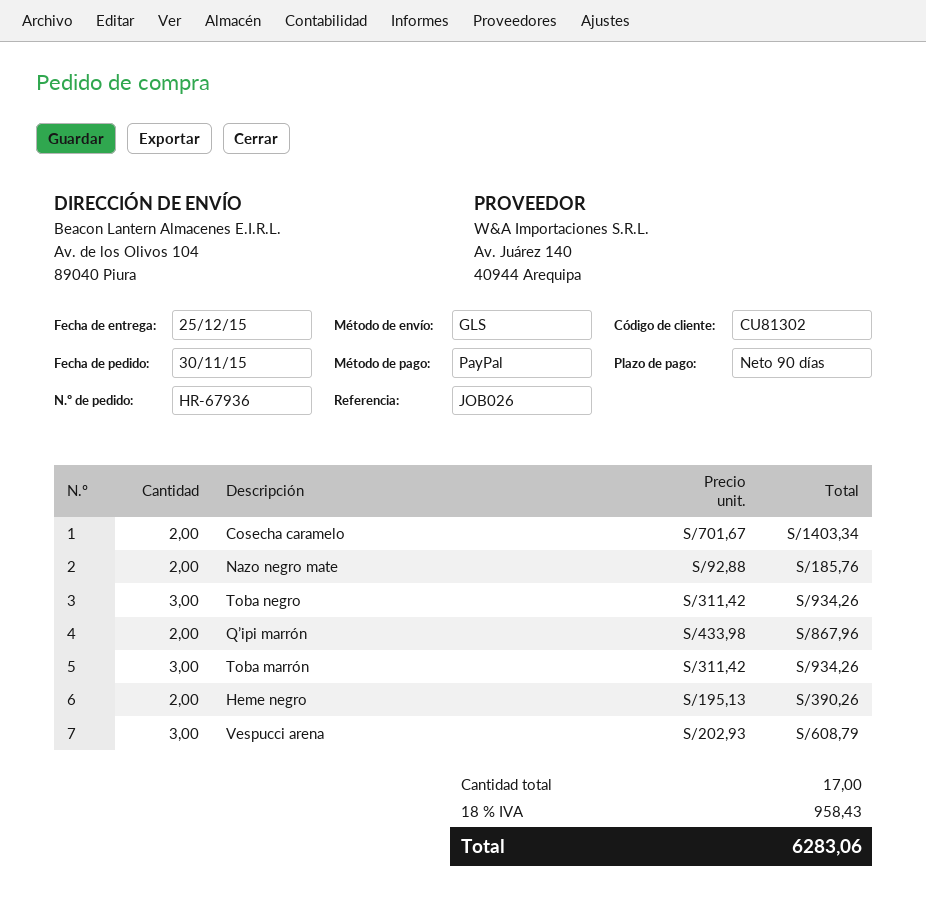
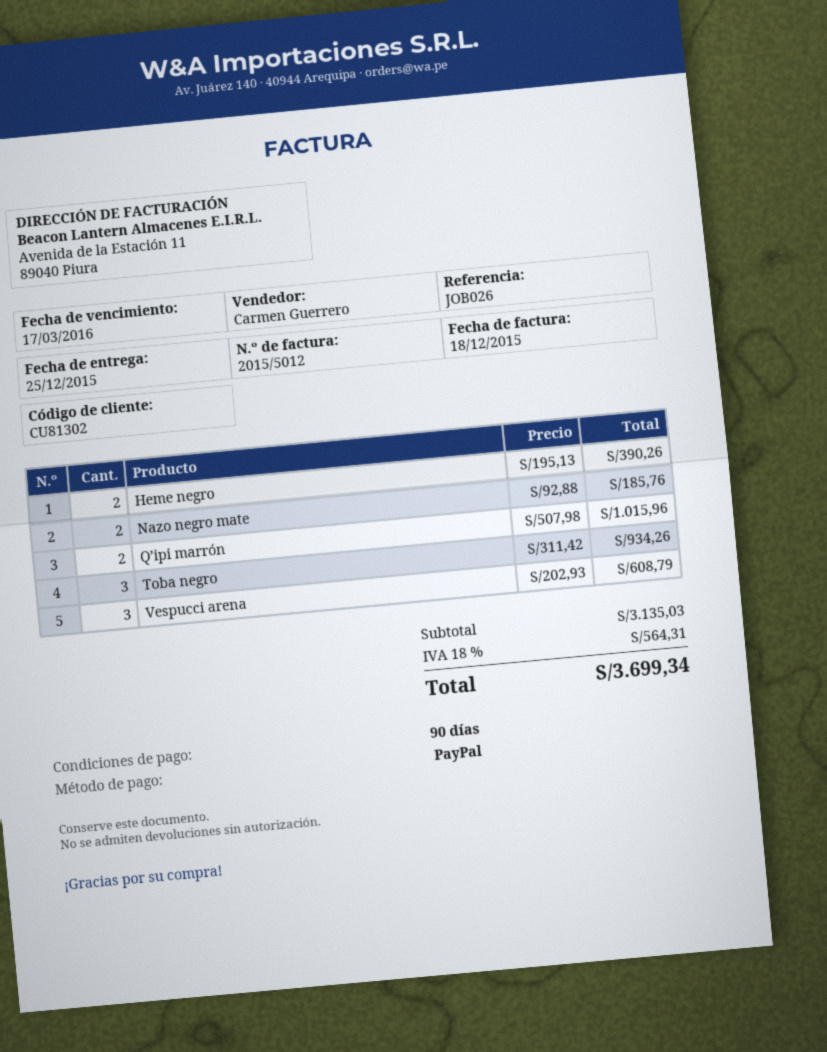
Cosecha caramelo: 2 x 701.67 = 1403.34 -> none
Q’ipi marrón: 2 x 433.98 = 867.96 -> 2 x 507.98 = 1015.96
Toba marrón: 3 x 311.42 = 934.26 -> none
tax: 18% = 958.43 -> 18% = 564.31
total: 6283.06 -> 3699.34

